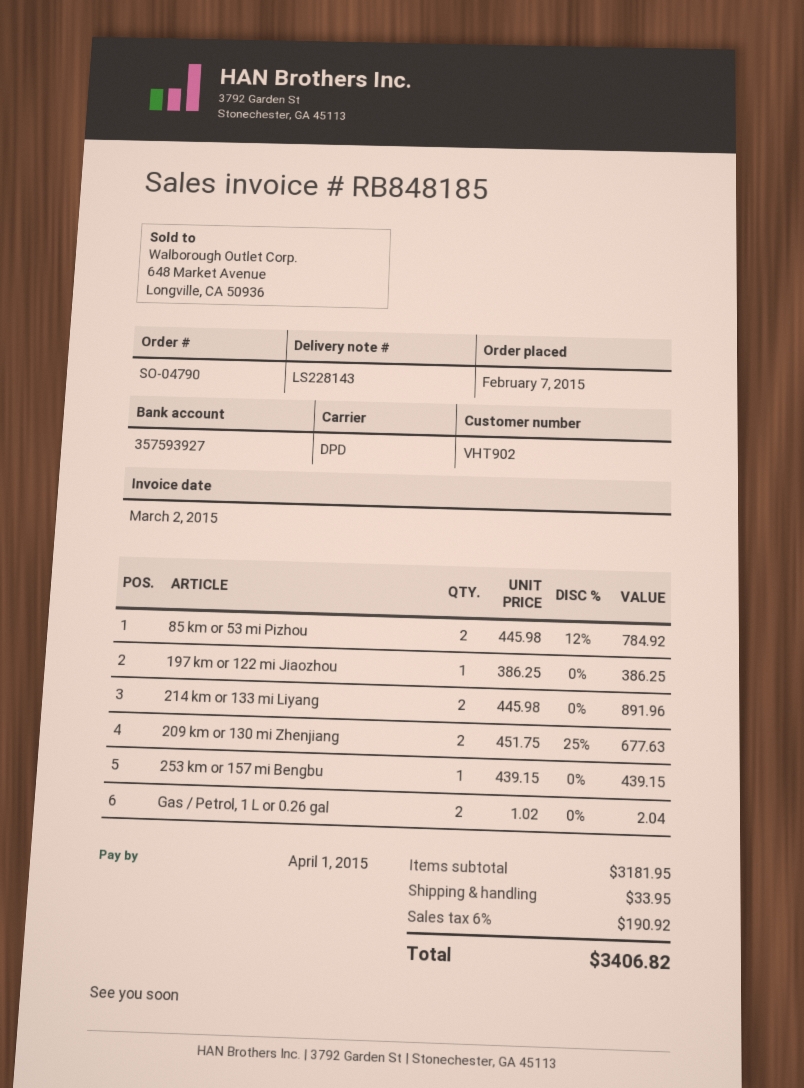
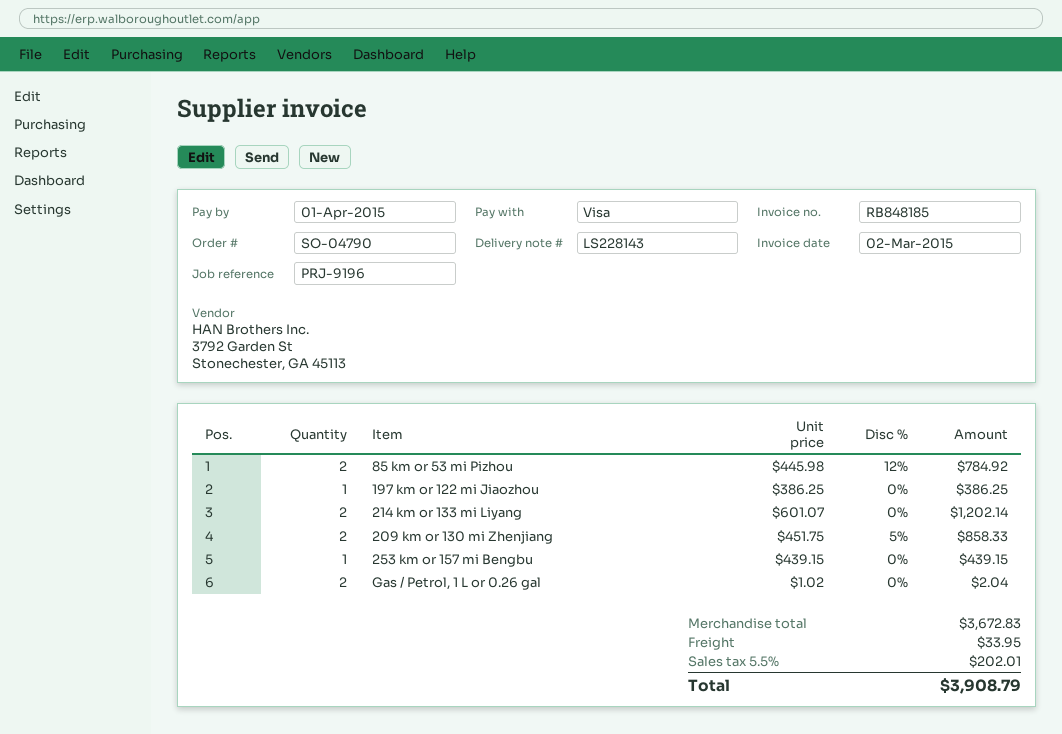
214 km or 133 mi Liyang: 2 x 445.98 = 891.96 -> 2 x 601.07 = 1202.14
209 km or 130 mi Zhenjiang: 2 x 451.75 - 25% = 677.63 -> 2 x 451.75 - 5% = 858.33
subtotal: 3181.95 -> 3672.83
tax: 6% = 190.92 -> 5.5% = 202.01
total: 3406.82 -> 3908.79

